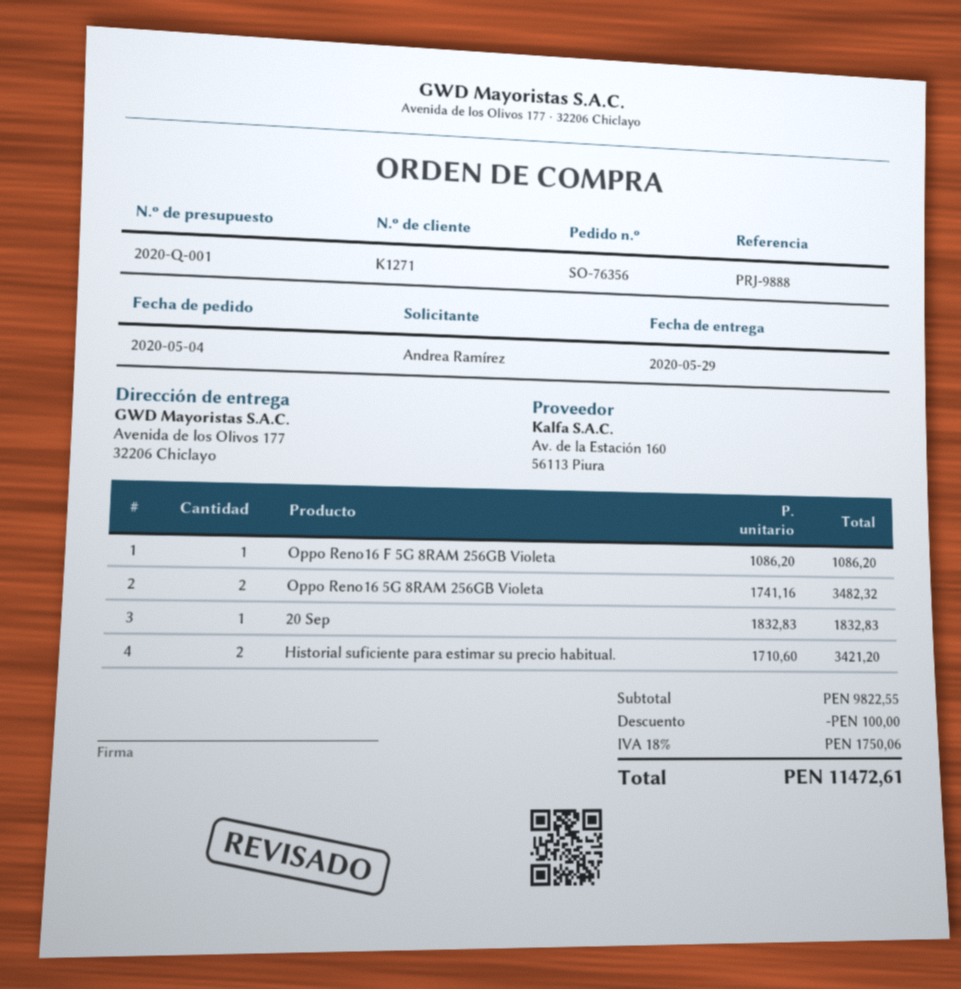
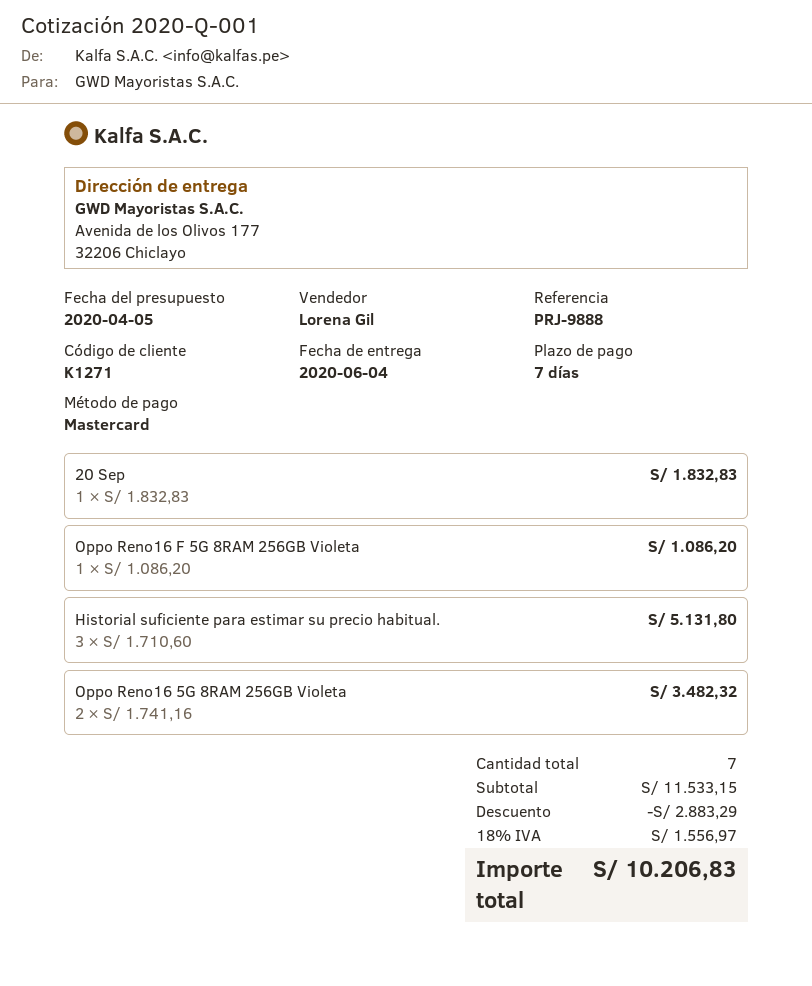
delivery date: 2020-05-29 -> 2020-06-04
Historial suficiente para estimar su precio habitual.: 2 x 1710.60 = 3421.20 -> 3 x 1710.60 = 5131.80
subtotal: 9822.55 -> 11533.15
discount: 100.00 -> 2883.29
tax: 18% = 1750.06 -> 18% = 1556.97
total: 11472.61 -> 10206.83

